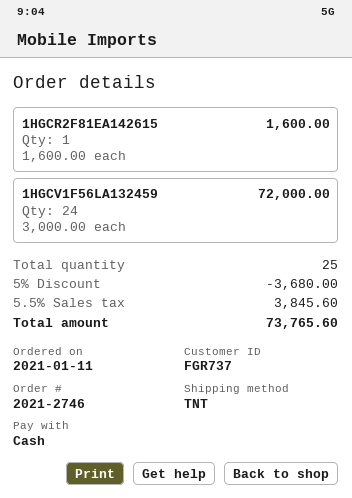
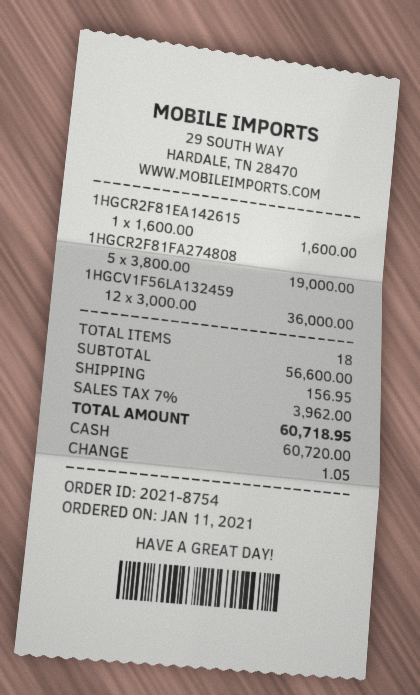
order number: 2021-2746 -> 2021-8754
1HGCV1F56LA132459: 24 x 3000.00 = 72000.00 -> 12 x 3000.00 = 36000.00
1HGCR2F81FA274808: none -> 5 x 3800.00 = 19000.00
total quantity: 25 -> 18
discount: 5% = 3680.00 -> none
shipping: none -> 156.95
tax: 5.5% = 3845.60 -> 7% = 3962.00
total: 73765.60 -> 60718.95

